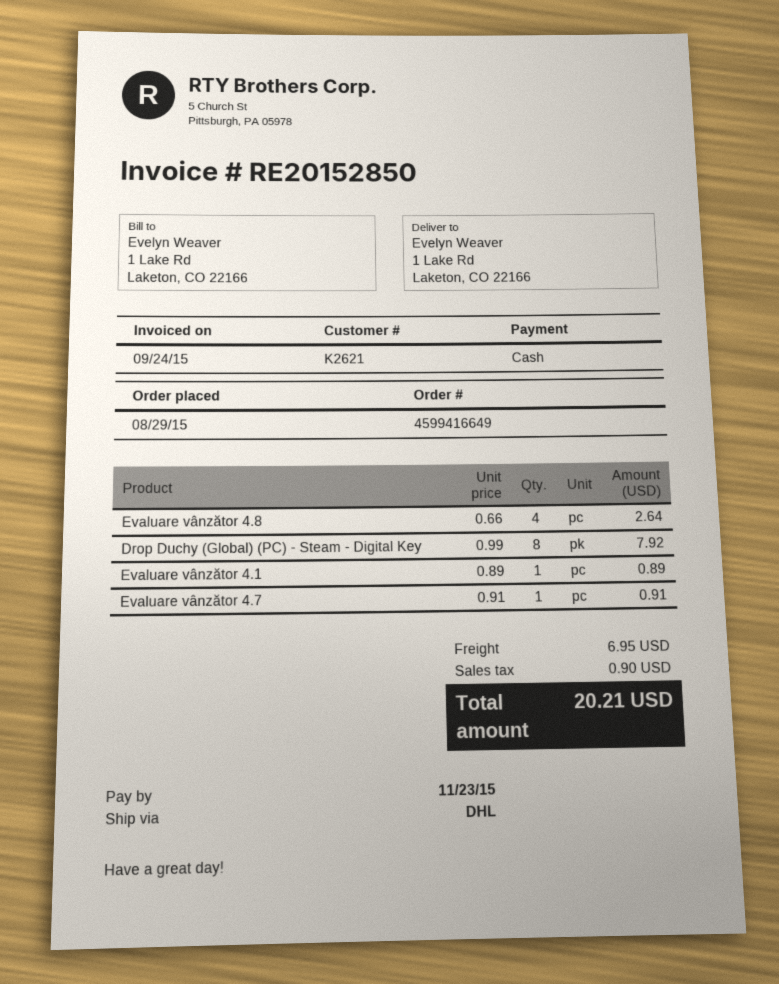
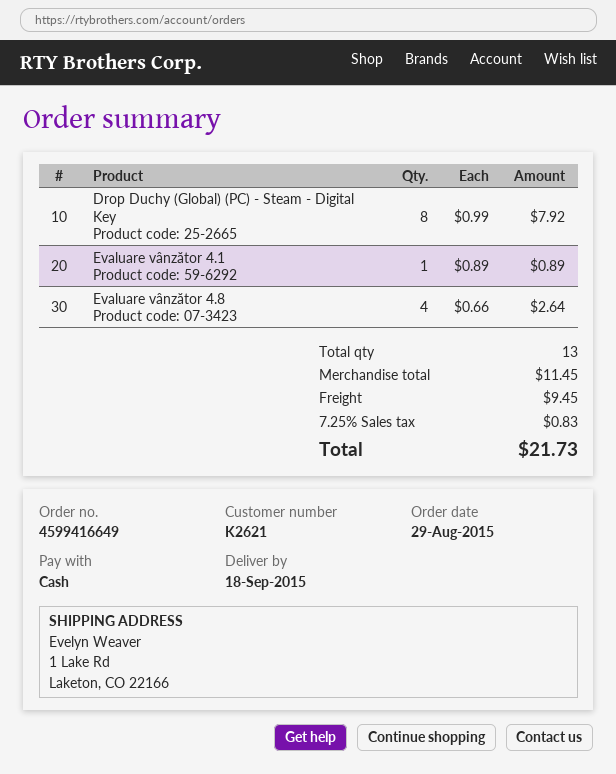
Evaluare vânzător 4.7: 1 x 0.91 = 0.91 -> none
shipping: 6.95 -> 9.45
tax: 0.90 -> 0.83
total: 20.21 -> 21.73

